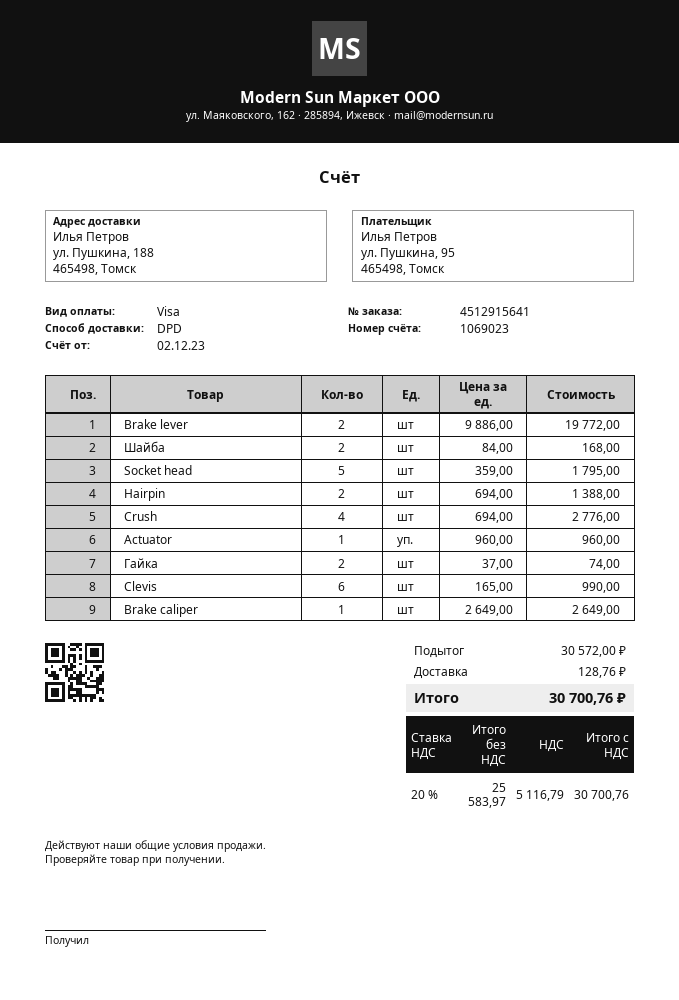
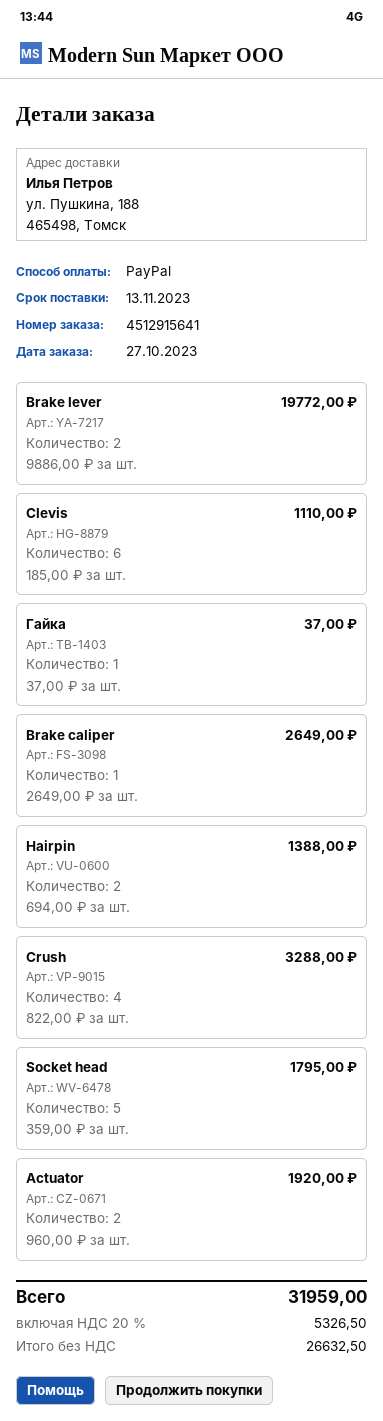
payment method: Visa -> PayPal
Шайба: 2 x 84.00 = 168.00 -> none
Crush: 4 x 694.00 = 2776.00 -> 4 x 822.00 = 3288.00
Actuator: 1 x 960.00 = 960.00 -> 2 x 960.00 = 1920.00
Гайка: 2 x 37.00 = 74.00 -> 1 x 37.00 = 37.00
Clevis: 6 x 165.00 = 990.00 -> 6 x 185.00 = 1110.00
shipping: 128.76 -> none
net: 25583.97 -> 26632.50
tax: 20% = 5116.79 -> 20% = 5326.50
total: 30700.76 -> 31959.00

